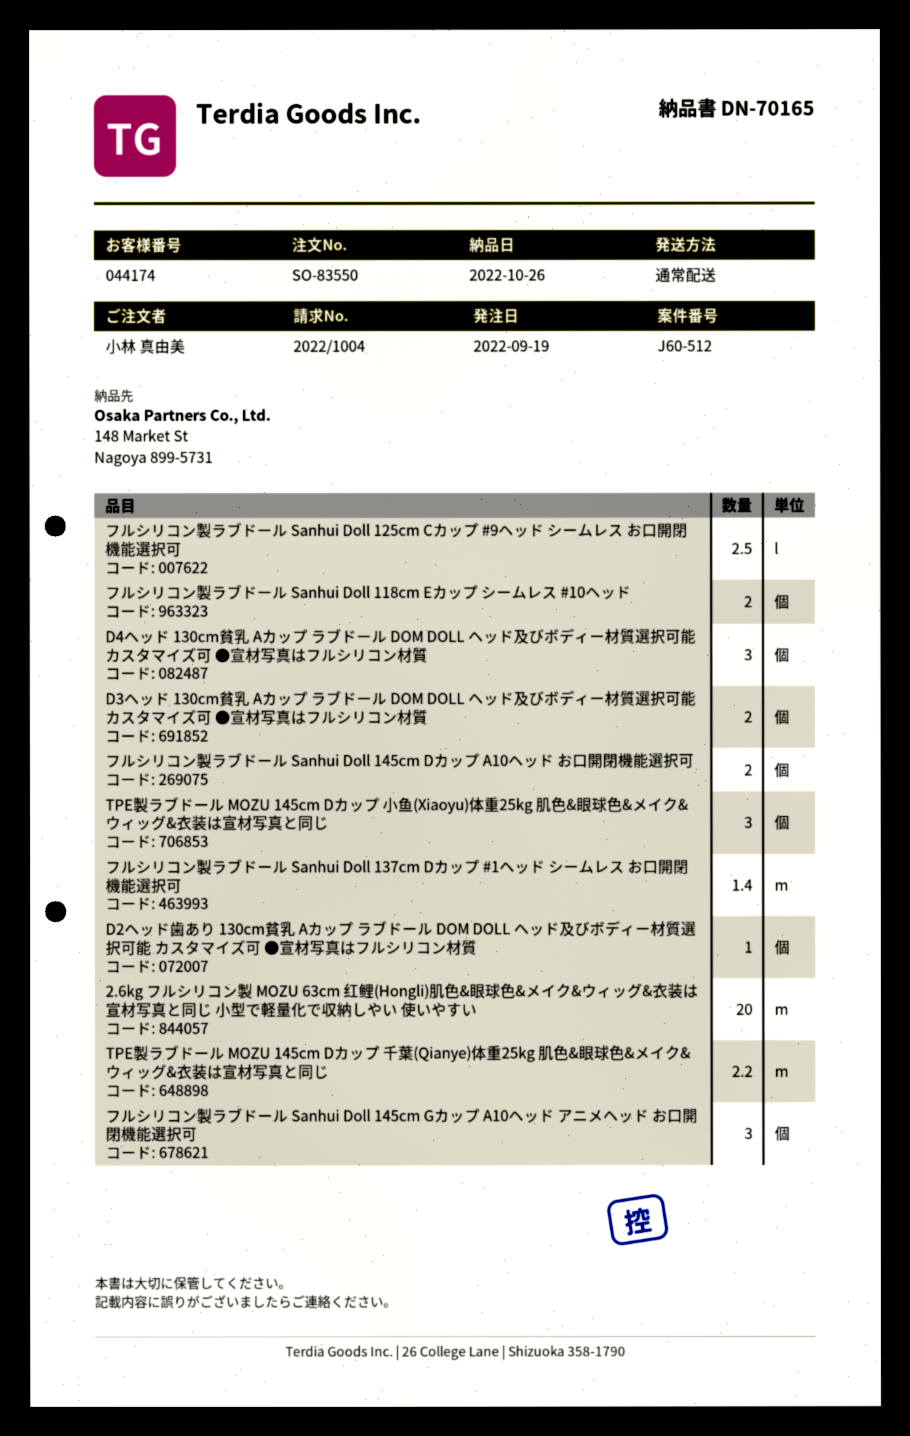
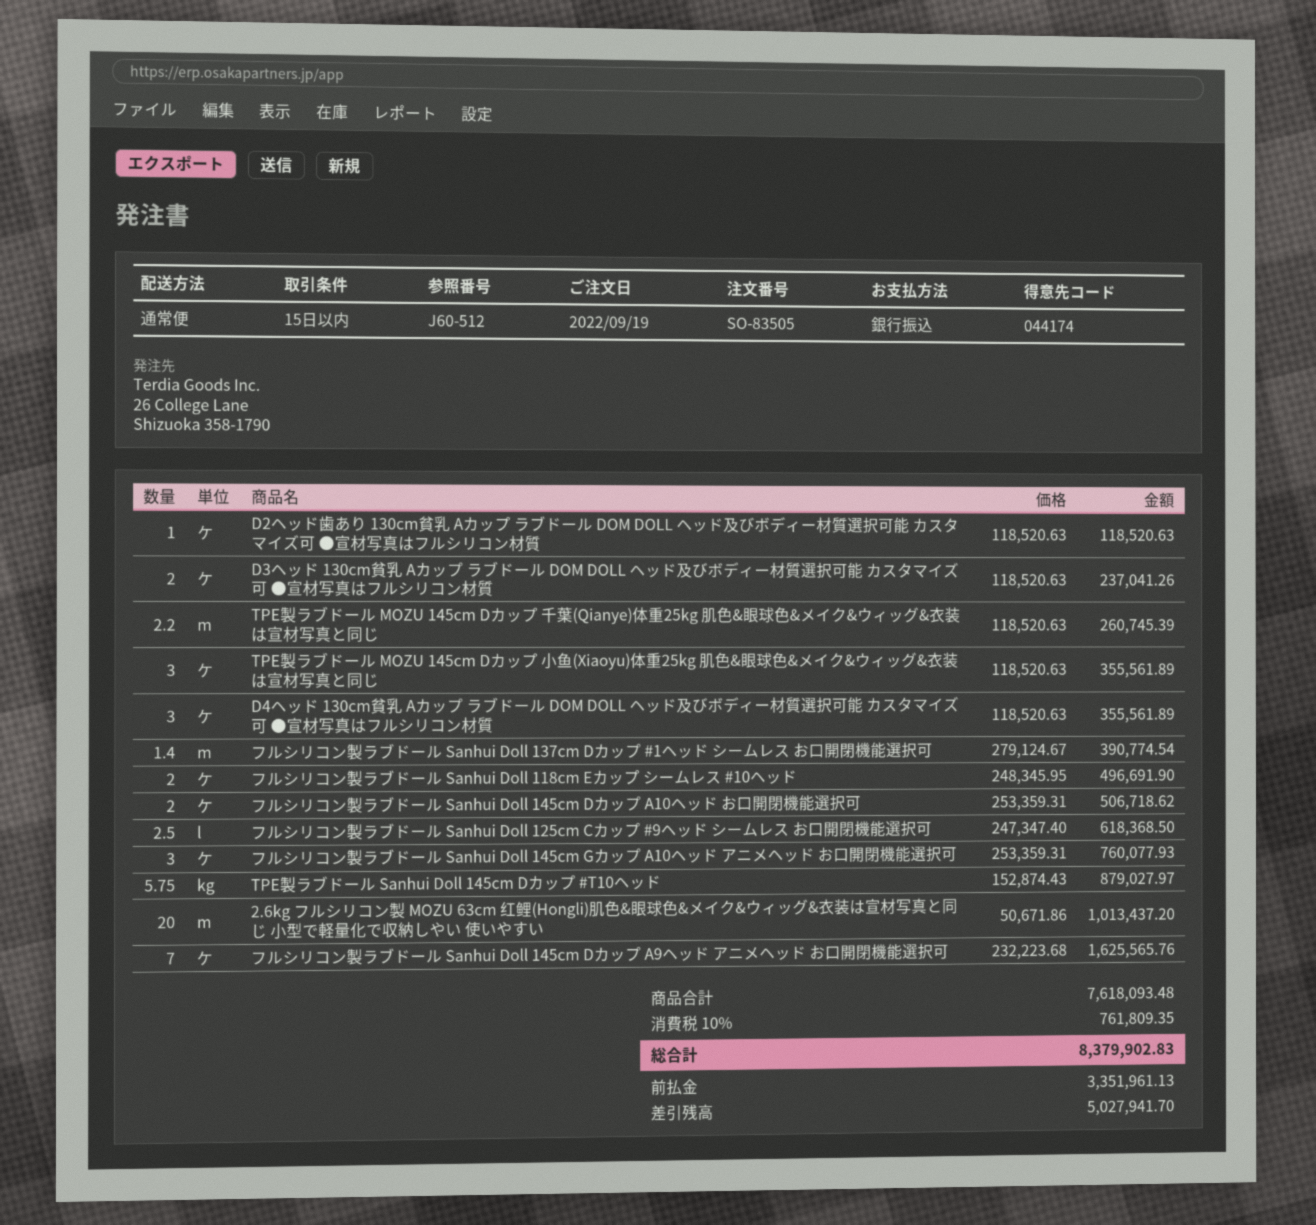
order number: SO-83550 -> SO-83505
TPE製ラブドール Sanhui Doll 145cm Dカップ #T10ヘッド: none -> 5.75
フルシリコン製ラブドール Sanhui Doll 145cm Dカップ A9ヘッド アニメヘッド お口開閉機能選択可: none -> 7

